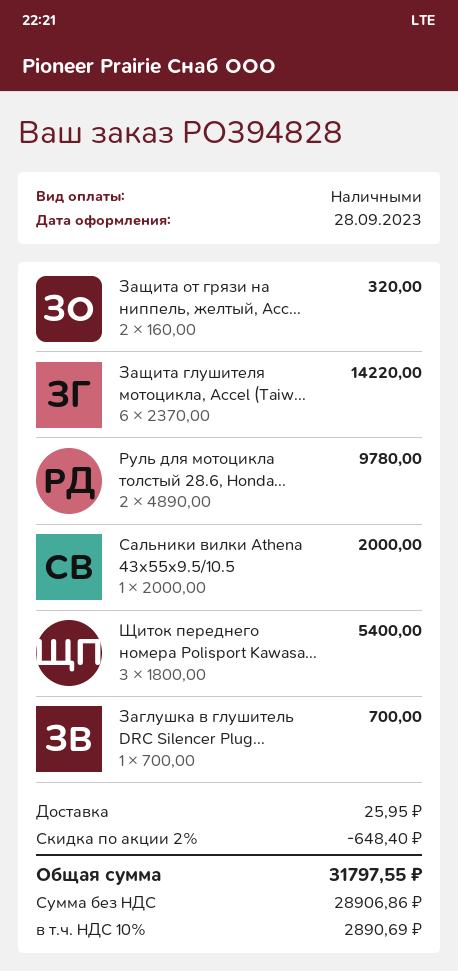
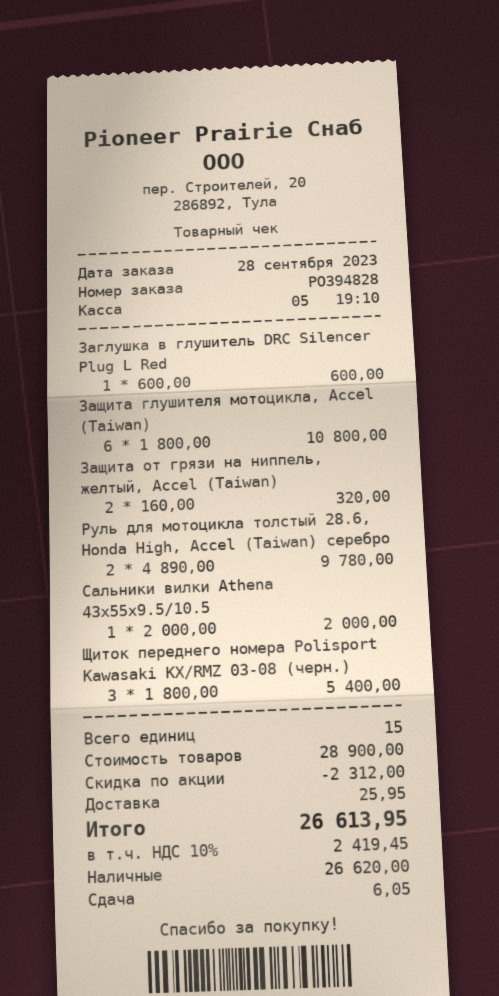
Защита глушителя мотоцикла, Accel (Taiw...: 6 x 2370.00 = 14220.00 -> 6 x 1800.00 = 10800.00
Заглушка в глушитель DRC Silencer Plug...: 1 x 700.00 = 700.00 -> 1 x 600.00 = 600.00
discount: 648.40 -> 2312.00
tax: 10% = 2890.69 -> 10% = 2419.45
total: 31797.55 -> 26613.95

